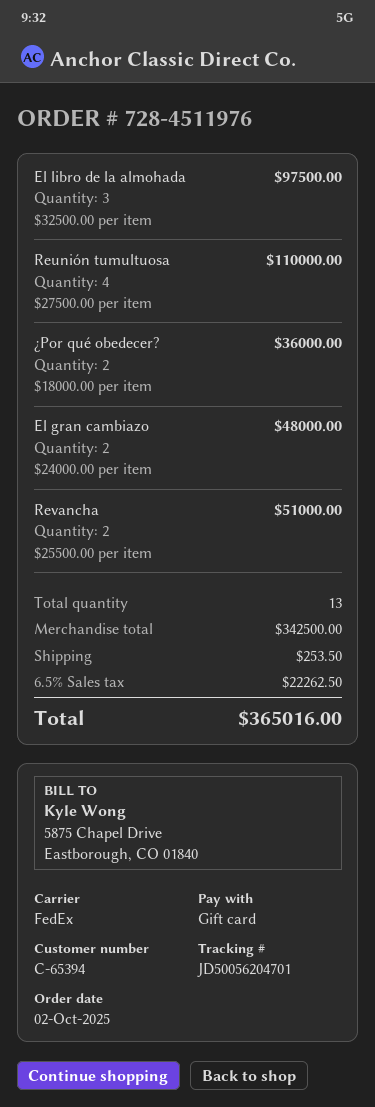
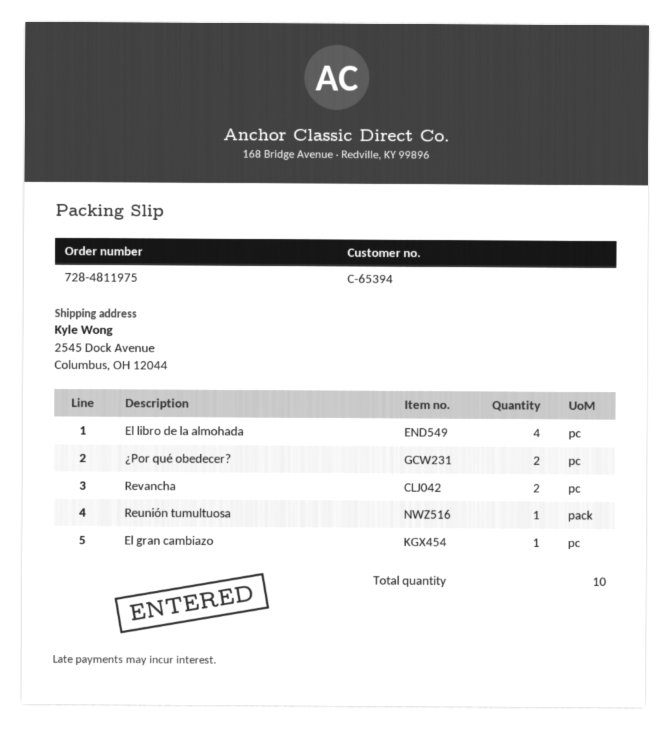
order number: 728-4511976 -> 728-4811975
El libro de la almohada: 3 -> 4
Reunión tumultuosa: 4 -> 1
El gran cambiazo: 2 -> 1
total quantity: 13 -> 10

